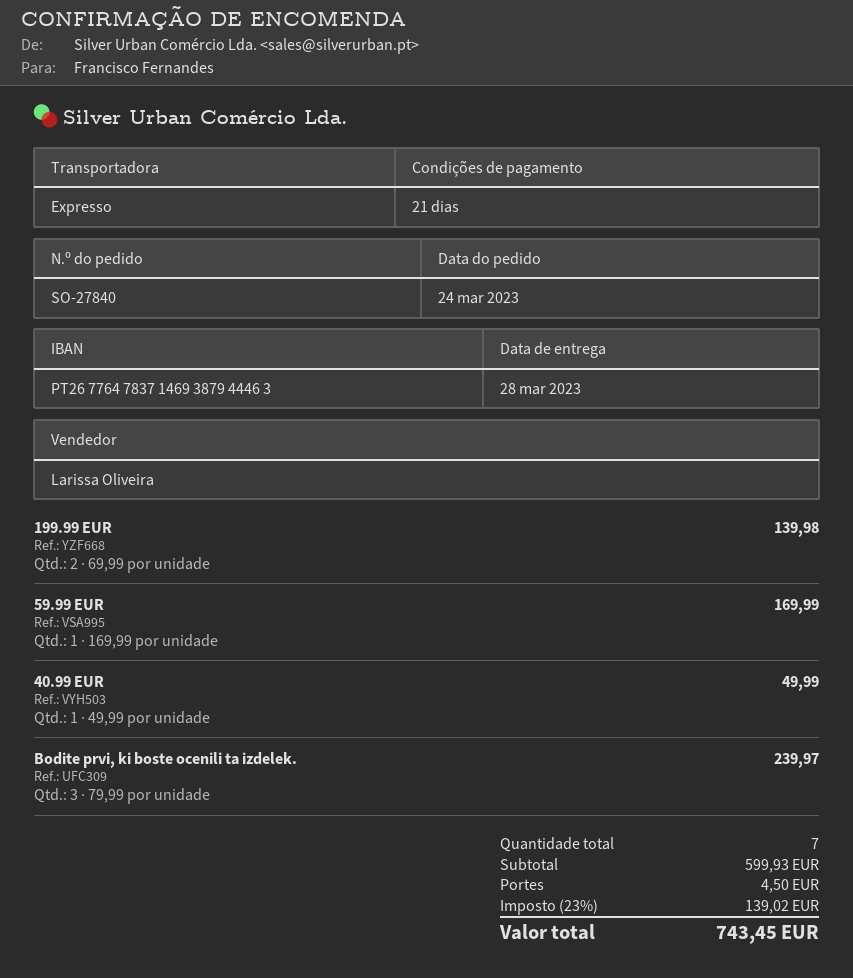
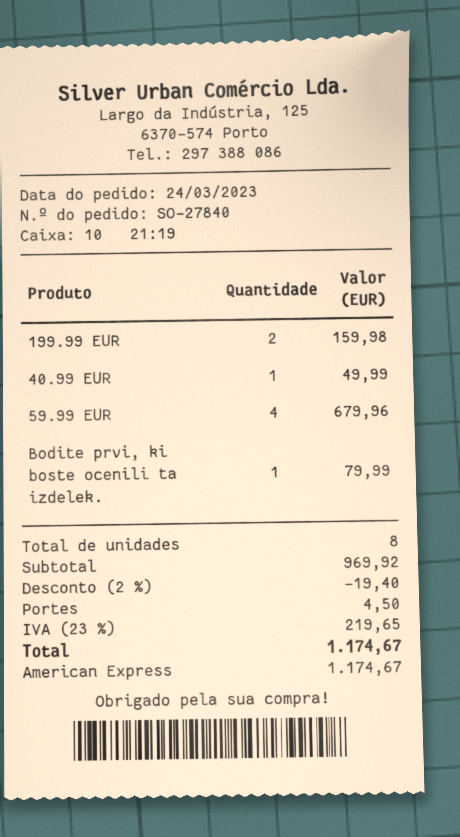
199.99 EUR: 2 for 139.98 -> 2 for 159.98
59.99 EUR: 1 for 169.99 -> 4 for 679.96
Bodite prvi, ki boste ocenili ta izdelek.: 3 for 239.97 -> 1 for 79.99
total quantity: 7 -> 8
subtotal: 599.93 -> 969.92
discount: none -> 2% = 19.40
tax: 23% = 139.02 -> 23% = 219.65
total: 743.45 -> 1174.67

